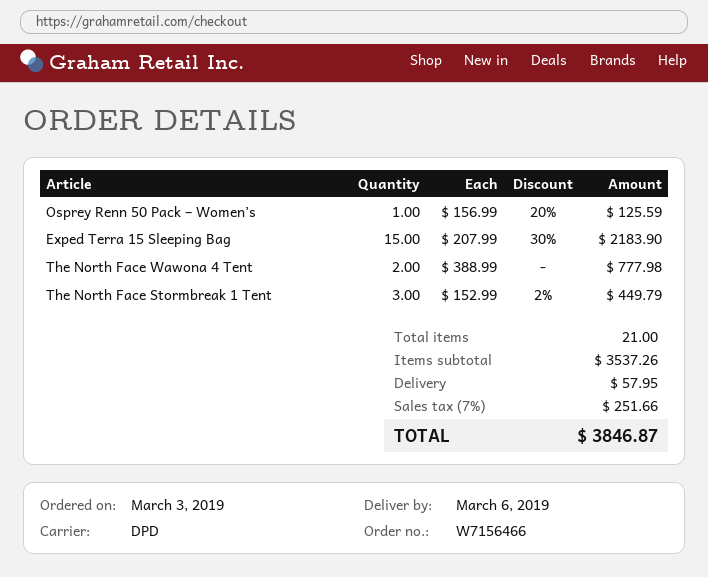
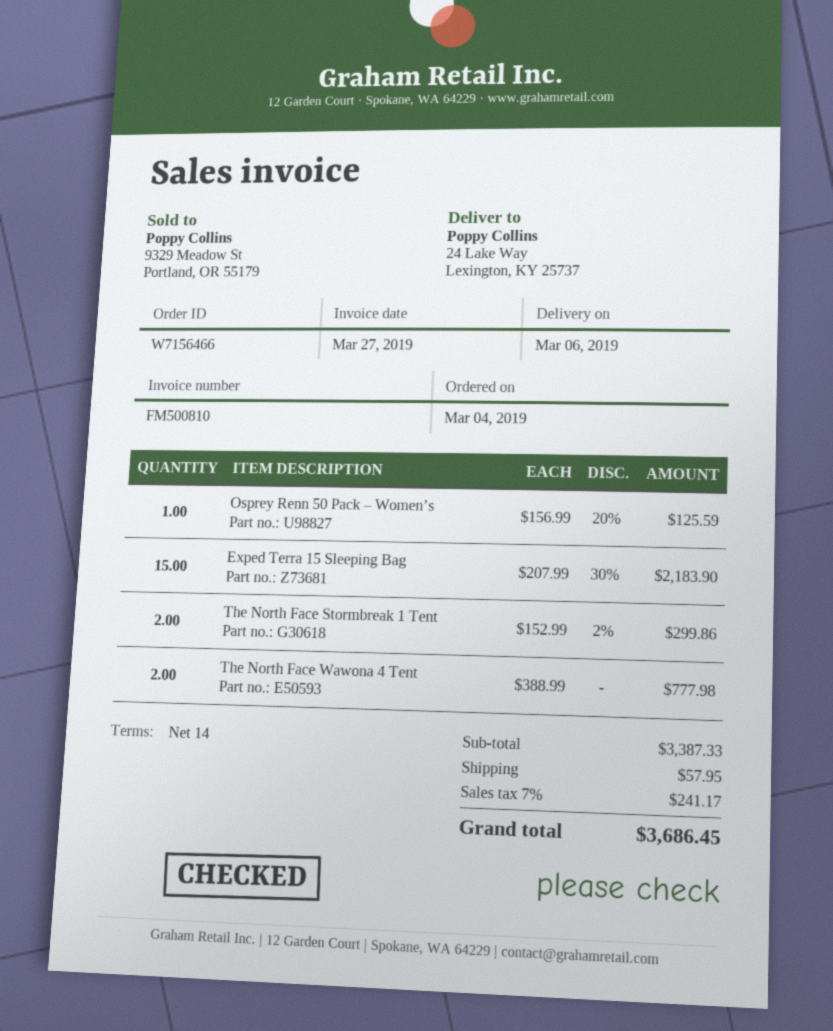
order date: 2019-03-03 -> 2019-03-04
The North Face Stormbreak 1 Tent: 3 x 152.99 - 2% = 449.79 -> 2 x 152.99 - 2% = 299.86
subtotal: 3537.26 -> 3387.33
tax: 7% = 251.66 -> 7% = 241.17
total: 3846.87 -> 3686.45

